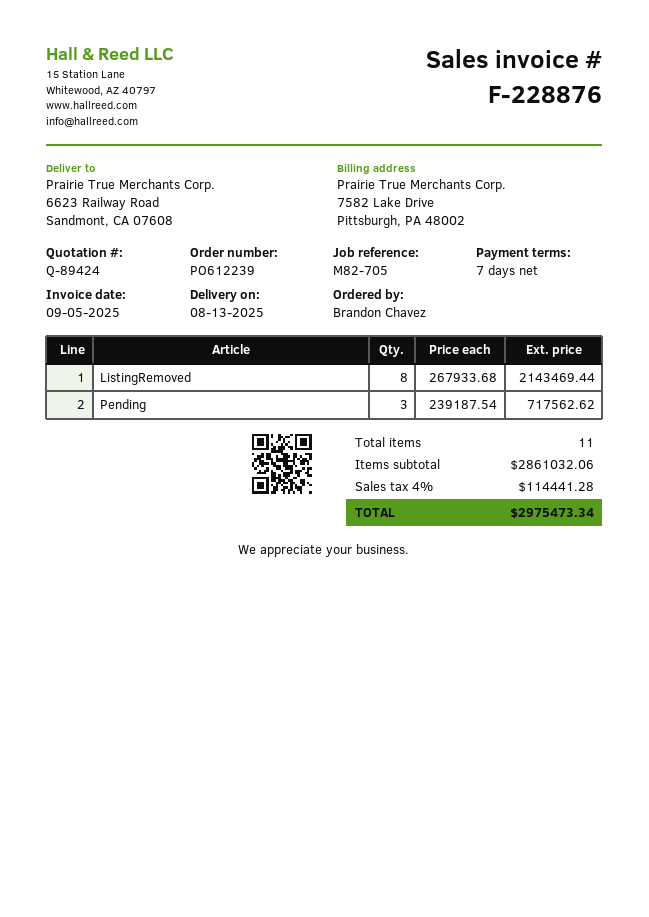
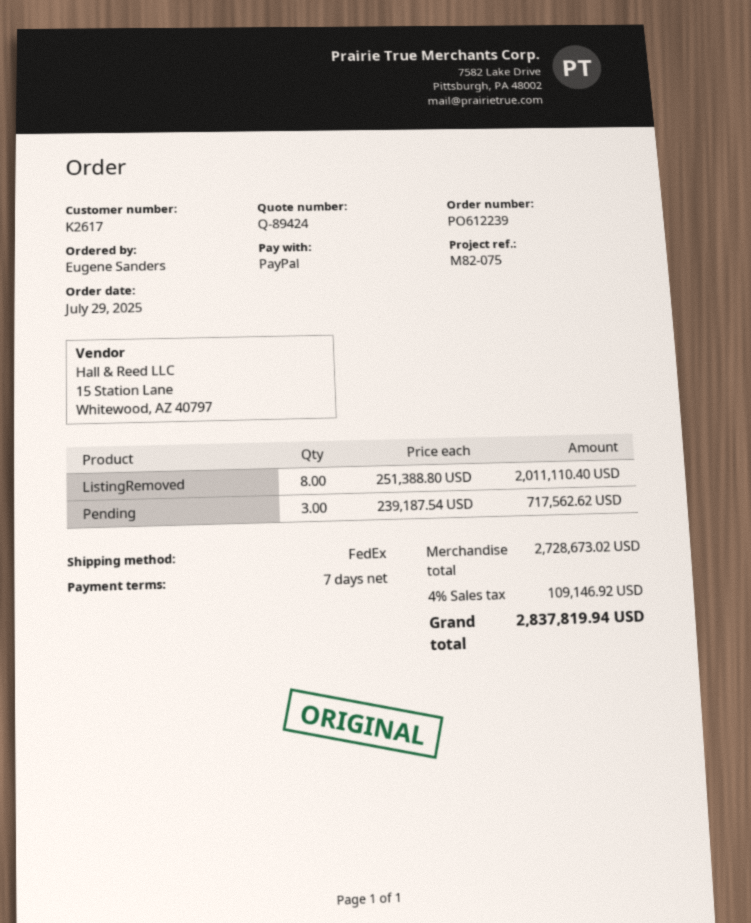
reference: M82-705 -> M82-075
ordered by: Brandon Chavez -> Eugene Sanders
ListingRemoved: 8 x 267933.68 = 2143469.44 -> 8 x 251388.80 = 2011110.40
subtotal: 2861032.06 -> 2728673.02
tax: 4% = 114441.28 -> 4% = 109146.92
total: 2975473.34 -> 2837819.94

